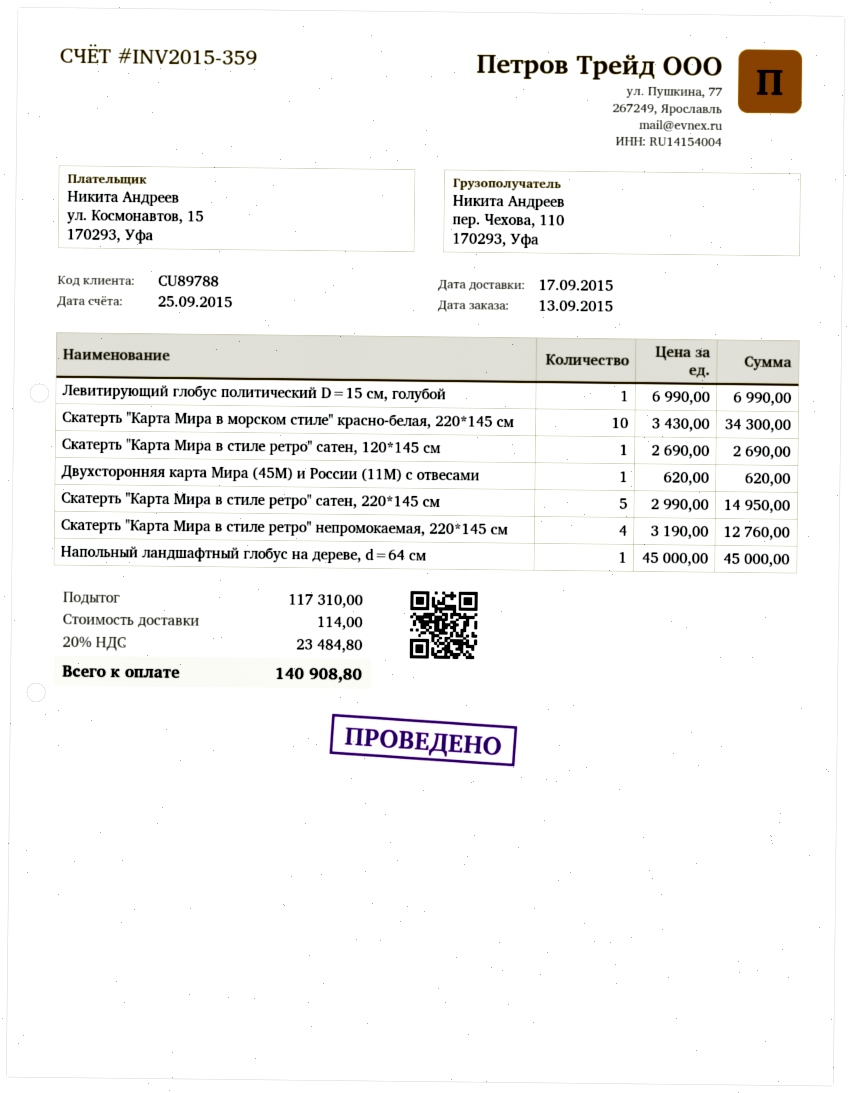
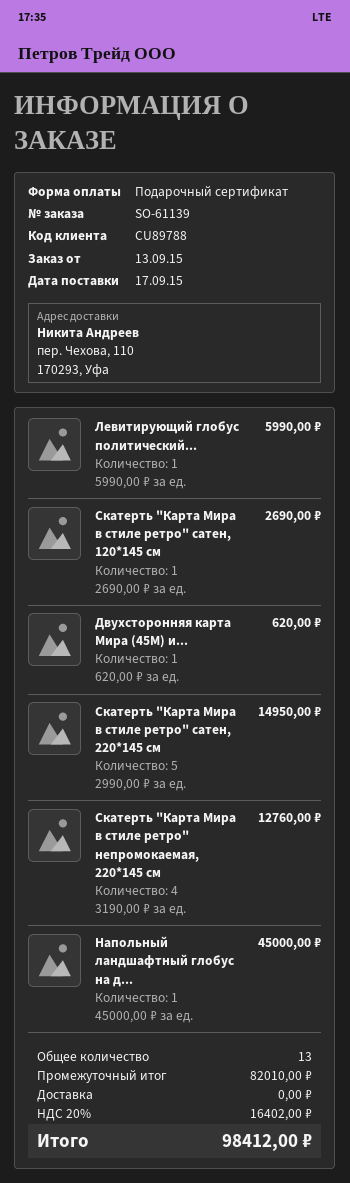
Левитирующий глобус политический D=15 см, голубой: 1 x 6990.00 = 6990.00 -> 1 x 5990.00 = 5990.00
Скатерть "Карта Мира в морском стиле" красно-белая, 220*145 см: 10 x 3430.00 = 34300.00 -> none
subtotal: 117310.00 -> 82010.00
shipping: 114.00 -> 0.00
tax: 20% = 23484.80 -> 20% = 16402.00
total: 140908.80 -> 98412.00

